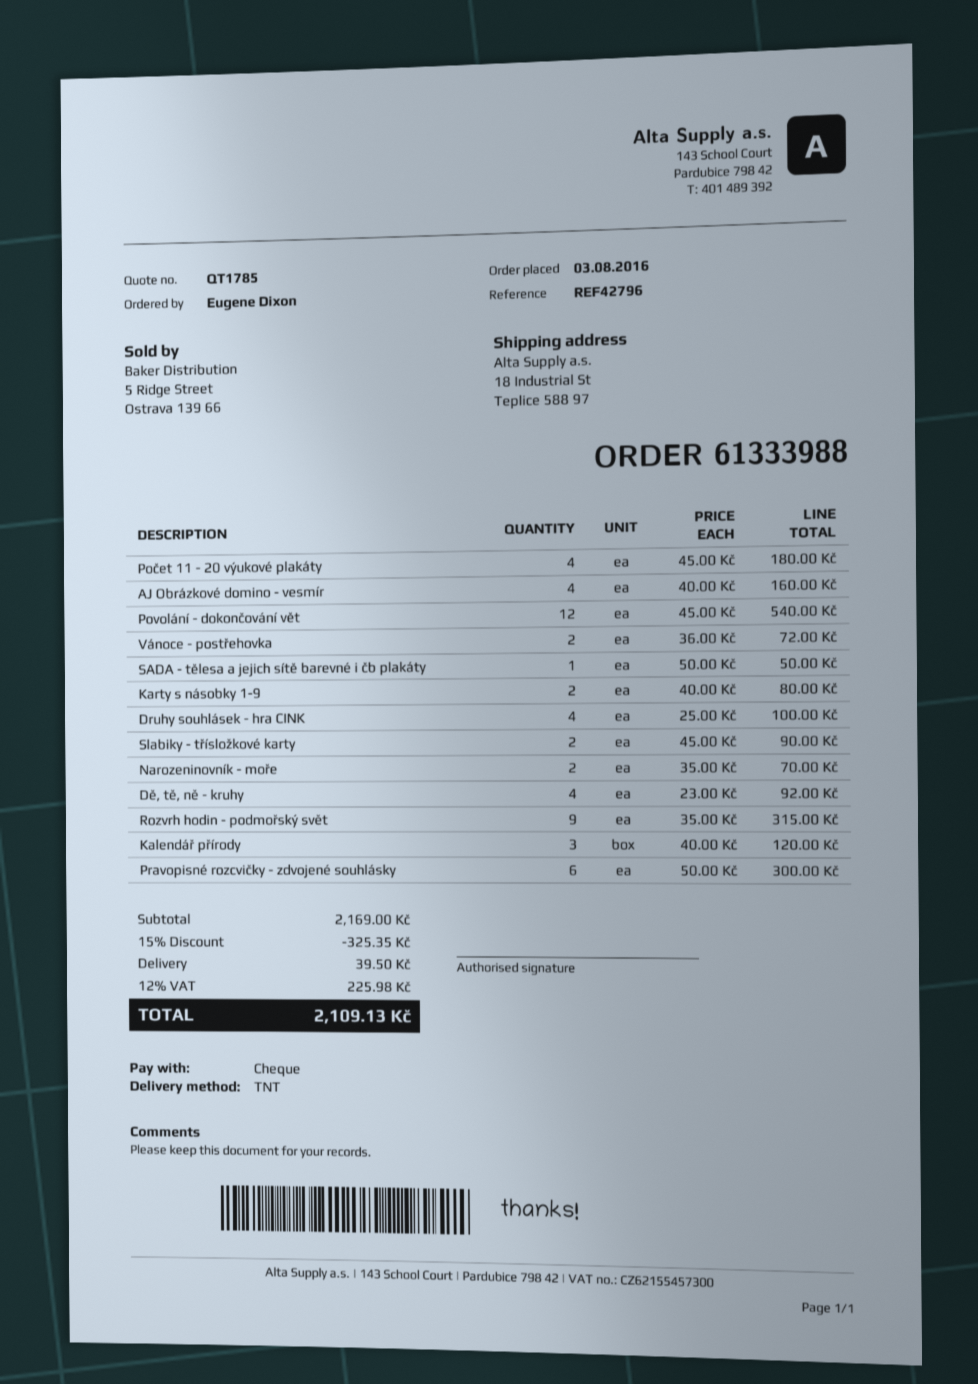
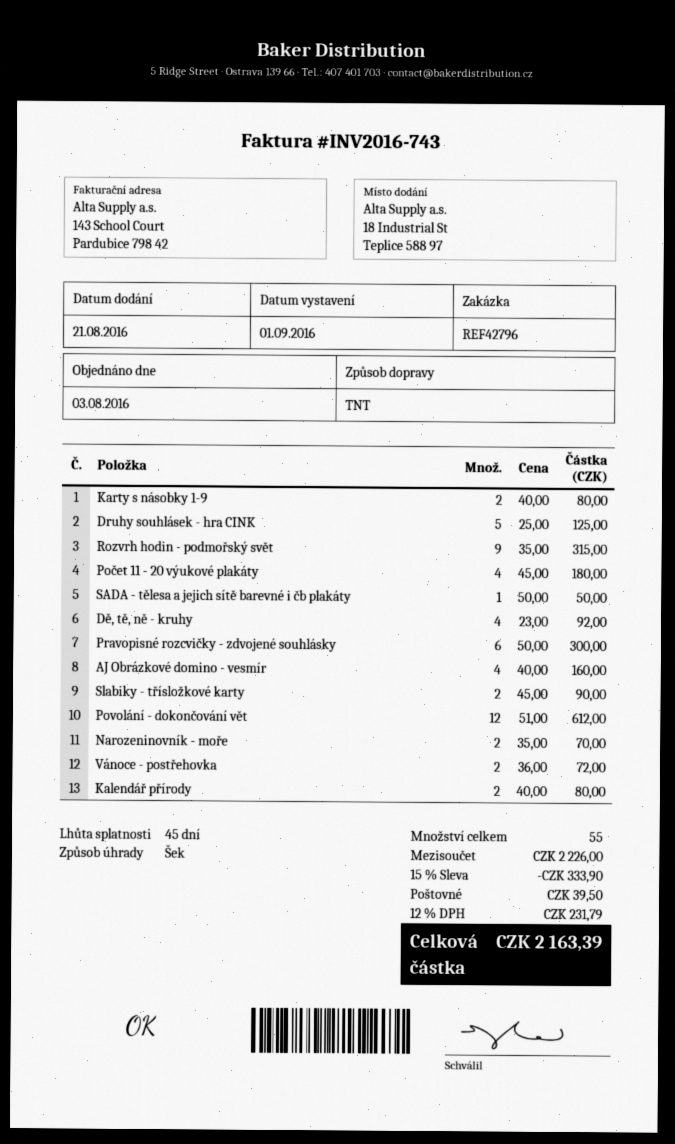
Povolání - dokončování vět: 12 x 45.00 = 540.00 -> 12 x 51.00 = 612.00
Druhy souhlásek - hra CINK: 4 x 25.00 = 100.00 -> 5 x 25.00 = 125.00
Kalendář přírody: 3 x 40.00 = 120.00 -> 2 x 40.00 = 80.00
subtotal: 2169.00 -> 2226.00
discount: 15% = 325.35 -> 15% = 333.90
tax: 12% = 225.98 -> 12% = 231.79
total: 2109.13 -> 2163.39

